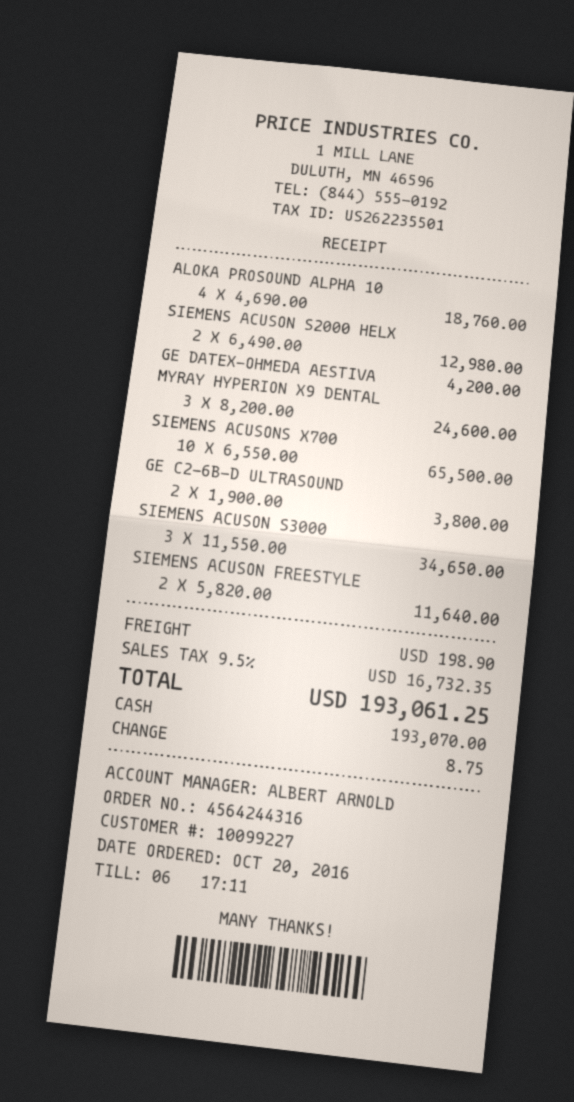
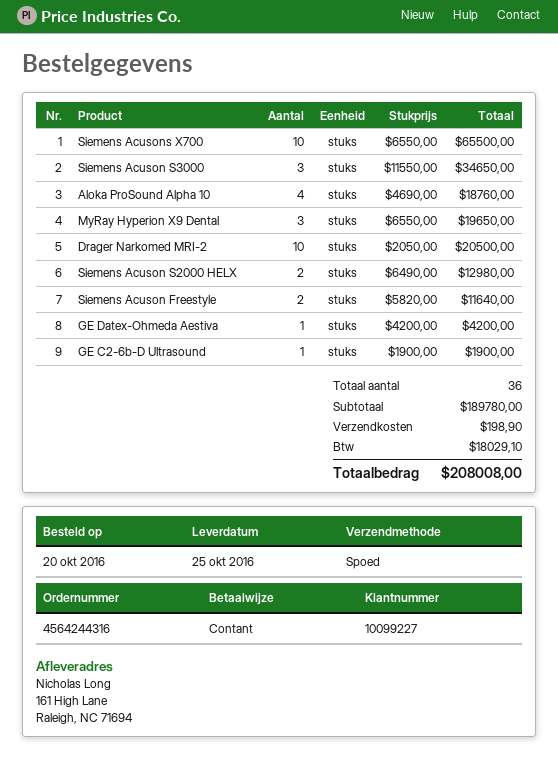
MYRAY HYPERION X9 DENTAL: 3 x 8200.00 = 24600.00 -> 3 x 6550.00 = 19650.00
GE C2-6B-D ULTRASOUND: 2 x 1900.00 = 3800.00 -> 1 x 1900.00 = 1900.00
Drager Narkomed MRI-2: none -> 10 x 2050.00 = 20500.00
tax: 16732.35 -> 18029.10
total: 193061.25 -> 208008.00

